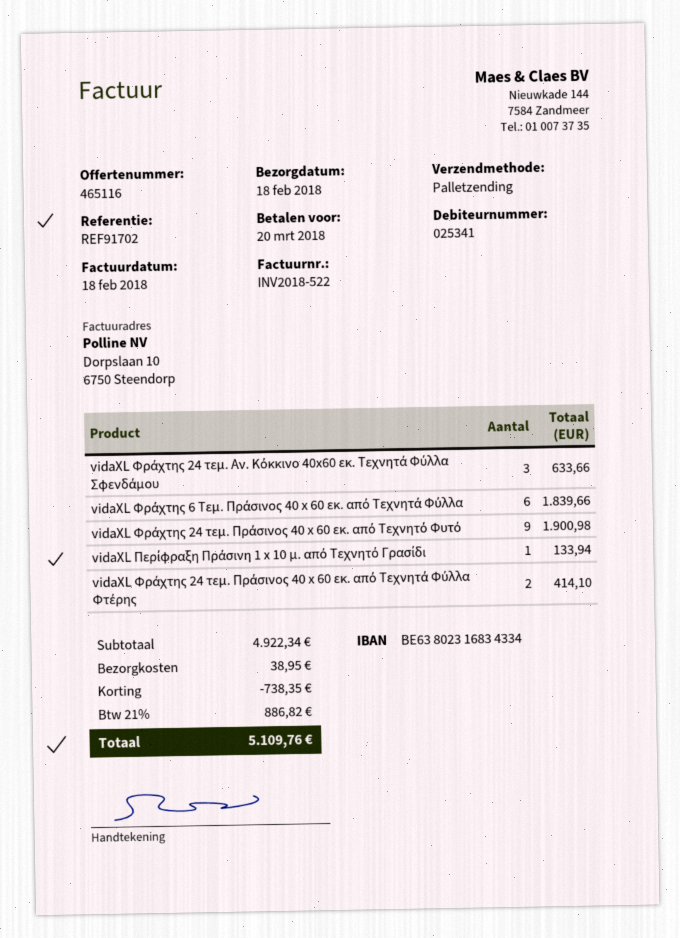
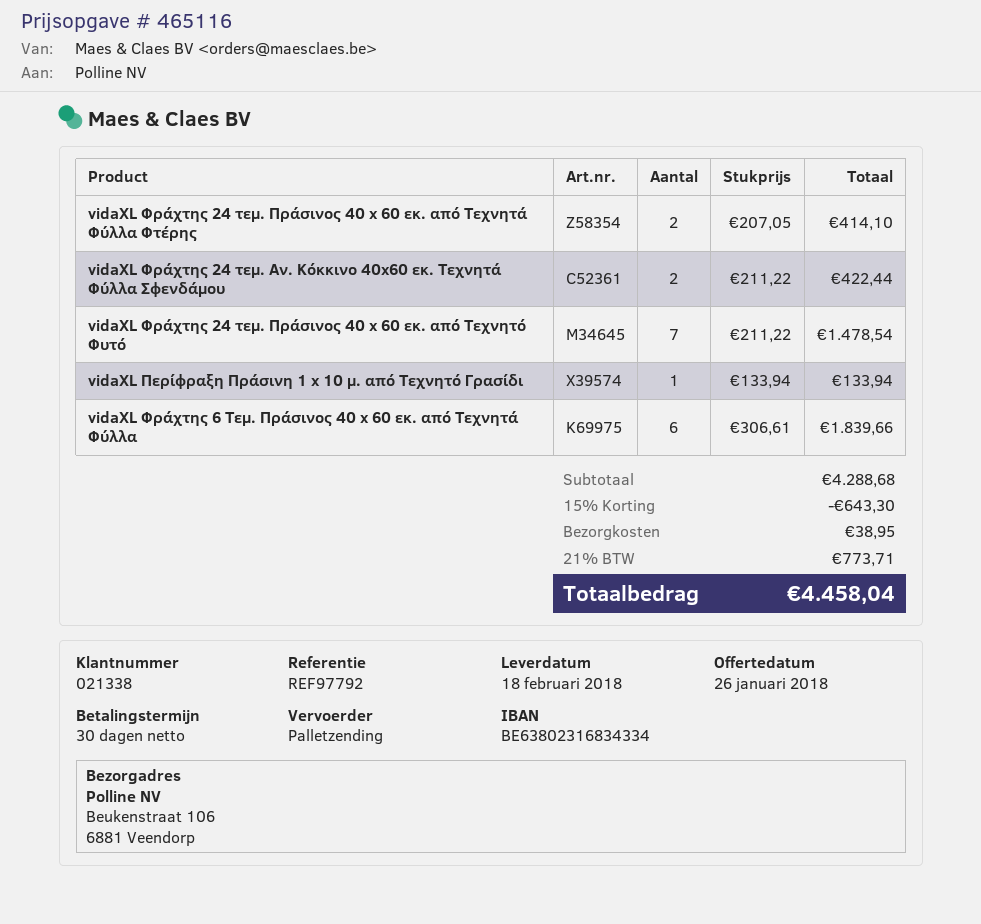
customer number: 025341 -> 021338
reference: REF91702 -> REF97792
vidaXL Φράχτης 24 τεμ. Αν. Κόκκινο 40x60 εκ. Τεχνητά Φύλλα Σφενδάμου: 3 for 633.66 -> 2 for 422.44
vidaXL Φράχτης 24 τεμ. Πράσινος 40 x 60 εκ. από Τεχνητό Φυτό: 9 for 1900.98 -> 7 for 1478.54
subtotal: 4922.34 -> 4288.68
discount: 738.35 -> 643.30
tax: 21% = 886.82 -> 21% = 773.71
total: 5109.76 -> 4458.04

